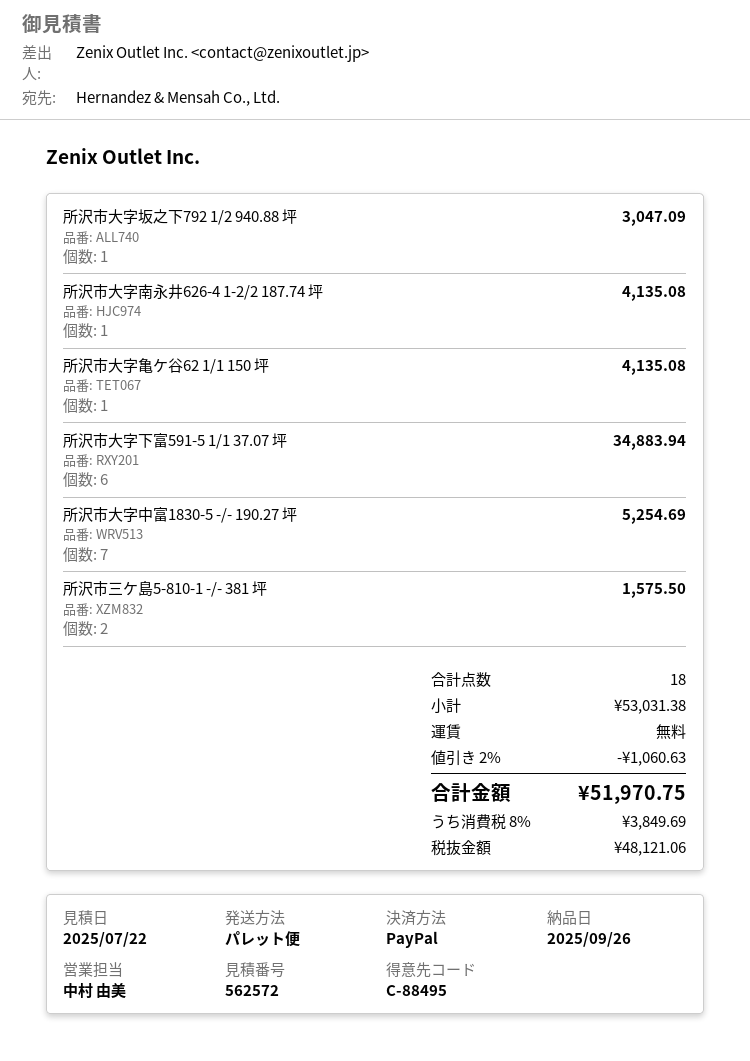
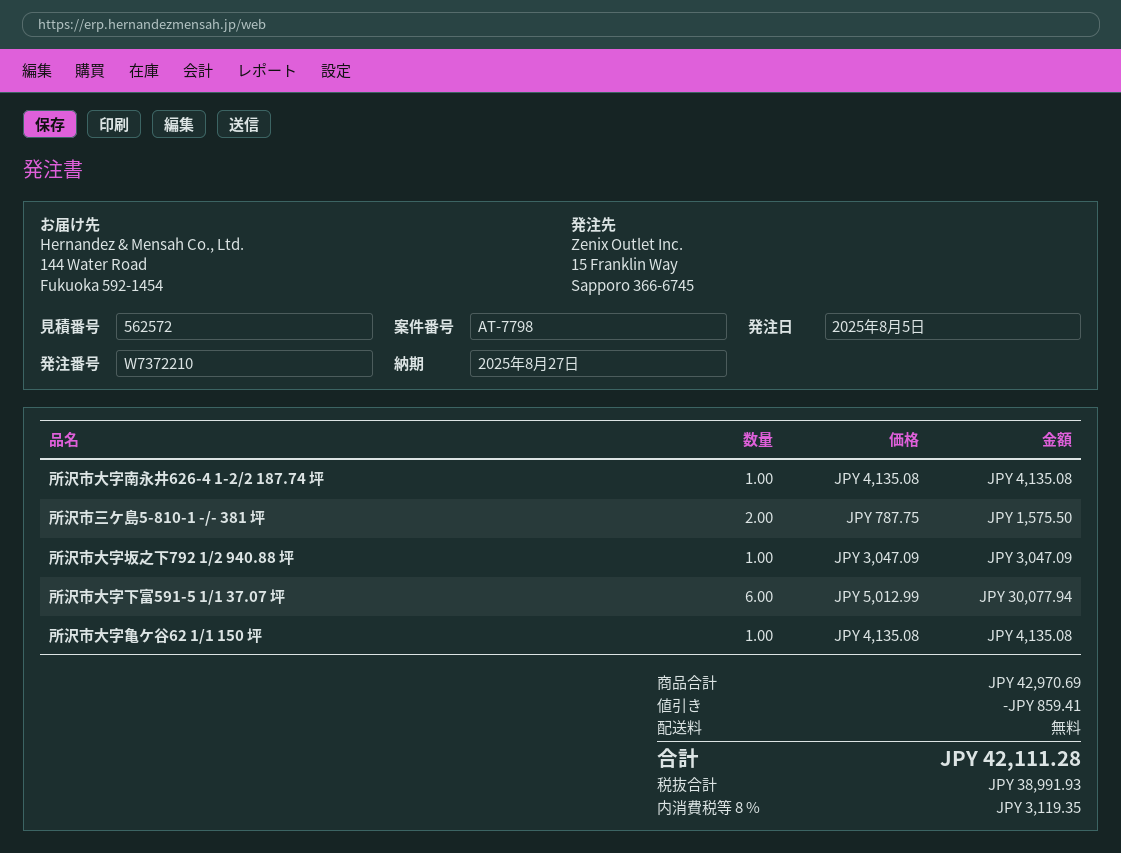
delivery date: 2025-09-26 -> 2025-08-27
所沢市大字下富591-5 1/1 37.07 坪: 6 for 34883.94 -> 6 for 30077.94
所沢市大字中富1830-5 -/- 190.27 坪: 7 for 5254.69 -> none
subtotal: 53031.38 -> 42970.69
discount: 1060.63 -> 859.41
net: 48121.06 -> 38991.93
tax: 8% = 3849.69 -> 8% = 3119.35
total: 51970.75 -> 42111.28

